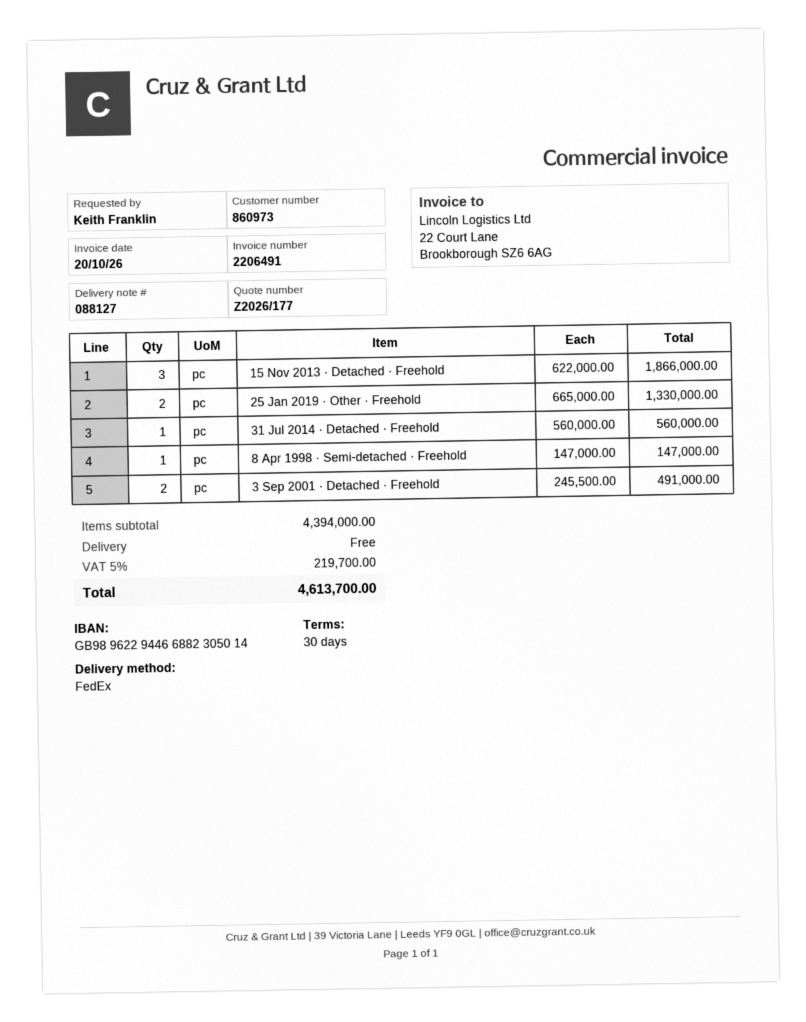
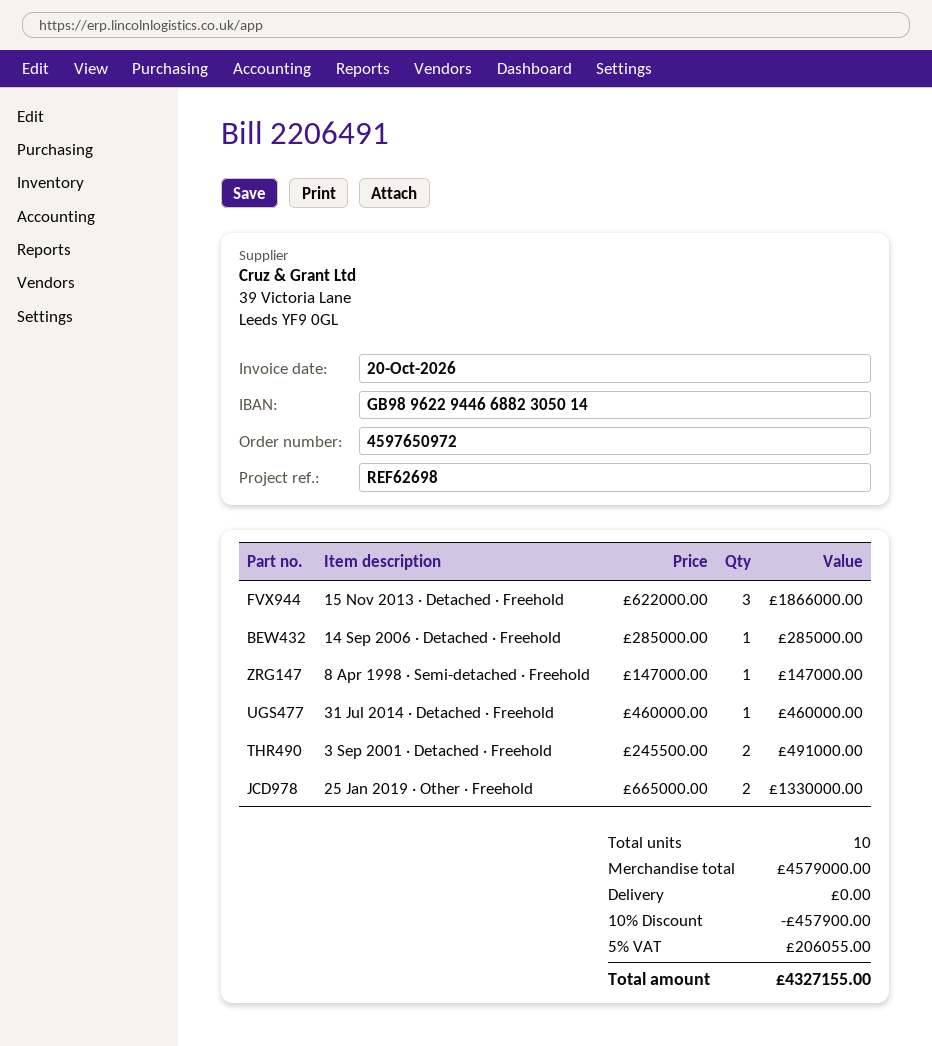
31 Jul 2014 · Detached · Freehold: 1 x 560000.00 = 560000.00 -> 1 x 460000.00 = 460000.00
14 Sep 2006 · Detached · Freehold: none -> 1 x 285000.00 = 285000.00
subtotal: 4394000.00 -> 4579000.00
discount: none -> 10% = 457900.00
tax: 5% = 219700.00 -> 5% = 206055.00
total: 4613700.00 -> 4327155.00

